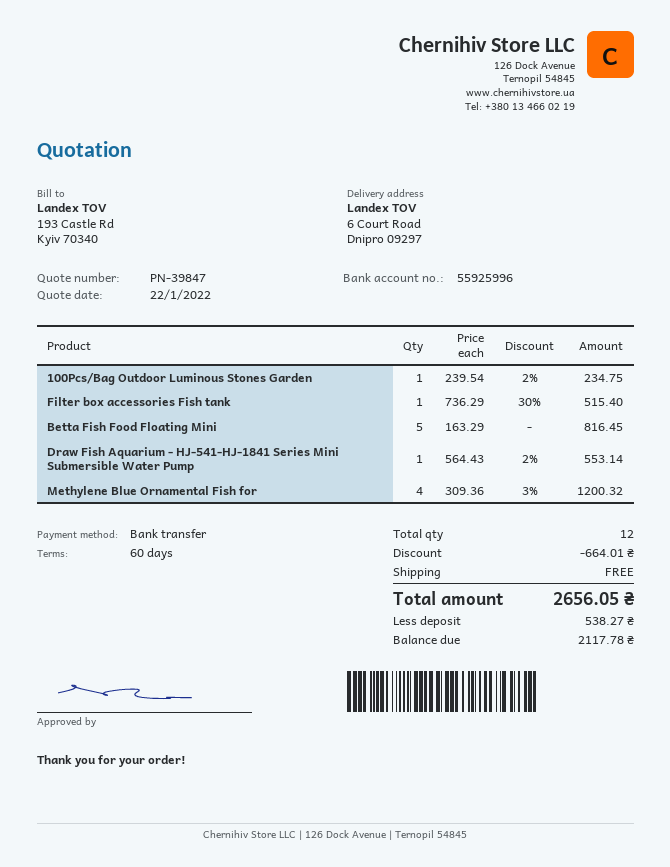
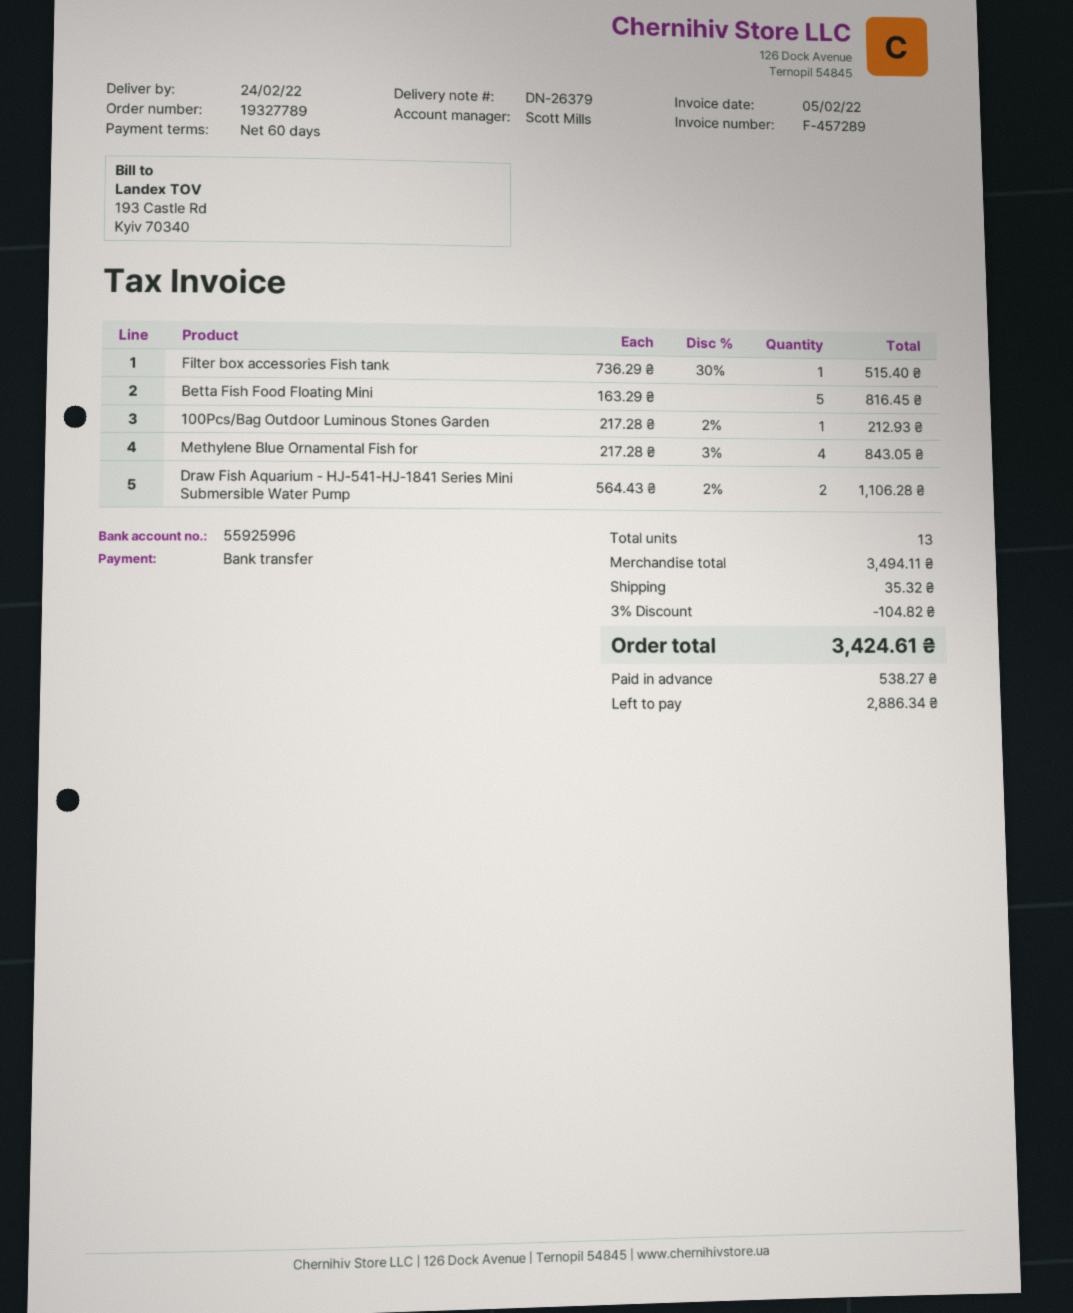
100Pcs/Bag Outdoor Luminous Stones Garden: 1 x 239.54 - 2% = 234.75 -> 1 x 217.28 - 2% = 212.93
Draw Fish Aquarium - HJ-541-HJ-1841 Series Mini Submersible Water Pump: 1 x 564.43 - 2% = 553.14 -> 2 x 564.43 - 2% = 1106.28
Methylene Blue Ornamental Fish for: 4 x 309.36 - 3% = 1200.32 -> 4 x 217.28 - 3% = 843.05
total quantity: 12 -> 13
discount: 664.01 -> 104.82
shipping: 0.00 -> 35.32
total: 2656.05 -> 3424.61
balance: 2117.78 -> 2886.34

